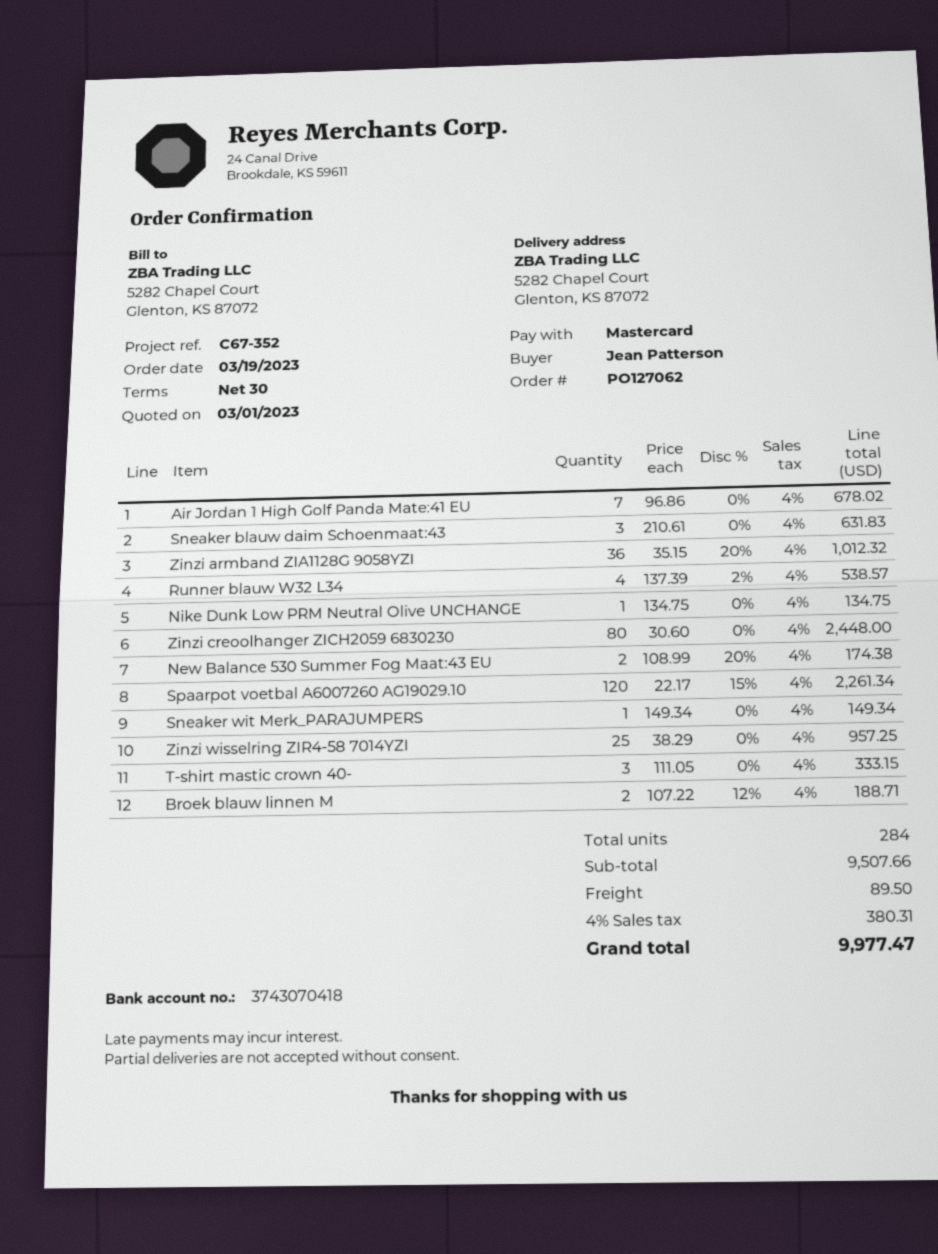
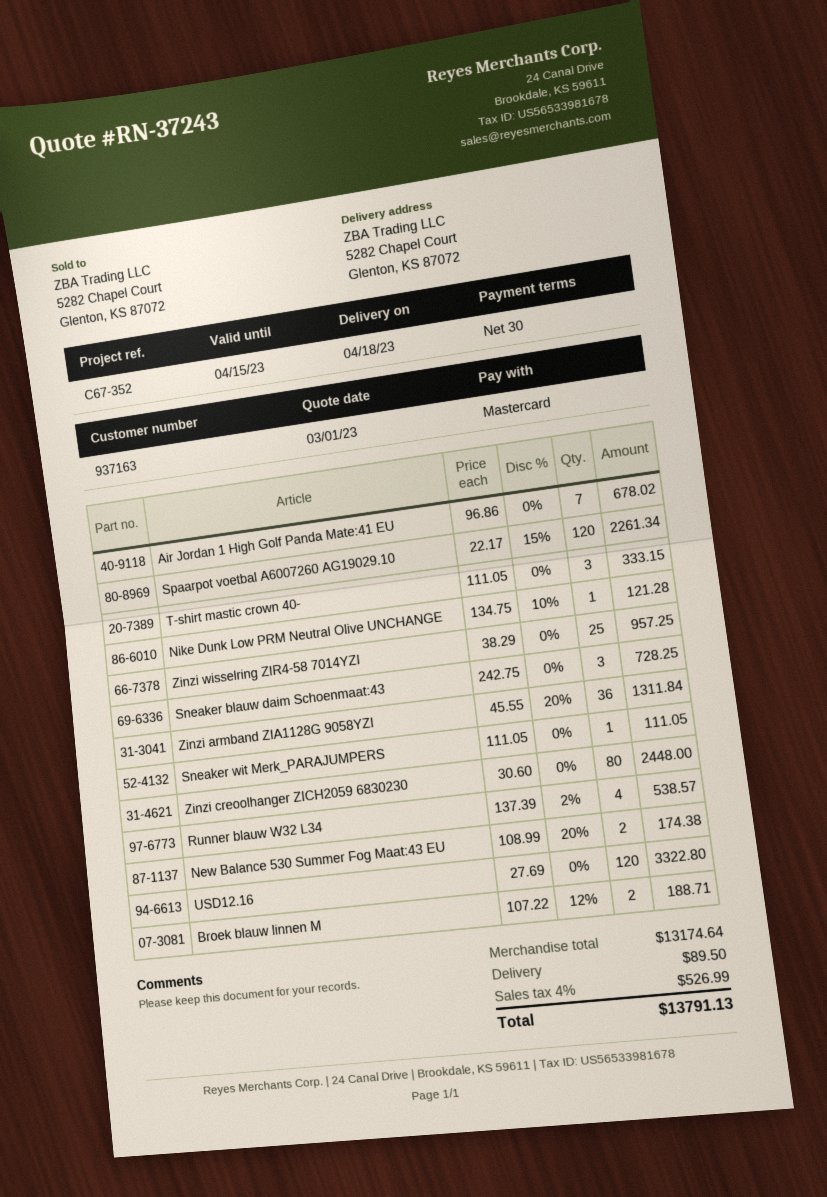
Sneaker blauw daim Schoenmaat:43: 3 x 210.61 = 631.83 -> 3 x 242.75 = 728.25
Zinzi armband ZIA1128G 9058YZI: 36 x 35.15 - 20% = 1012.32 -> 36 x 45.55 - 20% = 1311.84
Nike Dunk Low PRM Neutral Olive UNCHANGE: 1 x 134.75 = 134.75 -> 1 x 134.75 - 10% = 121.28
Sneaker wit Merk_PARAJUMPERS: 1 x 149.34 = 149.34 -> 1 x 111.05 = 111.05
USD12.16: none -> 120 x 27.69 = 3322.80
subtotal: 9507.66 -> 13174.64
tax: 4% = 380.31 -> 4% = 526.99
total: 9977.47 -> 13791.13

